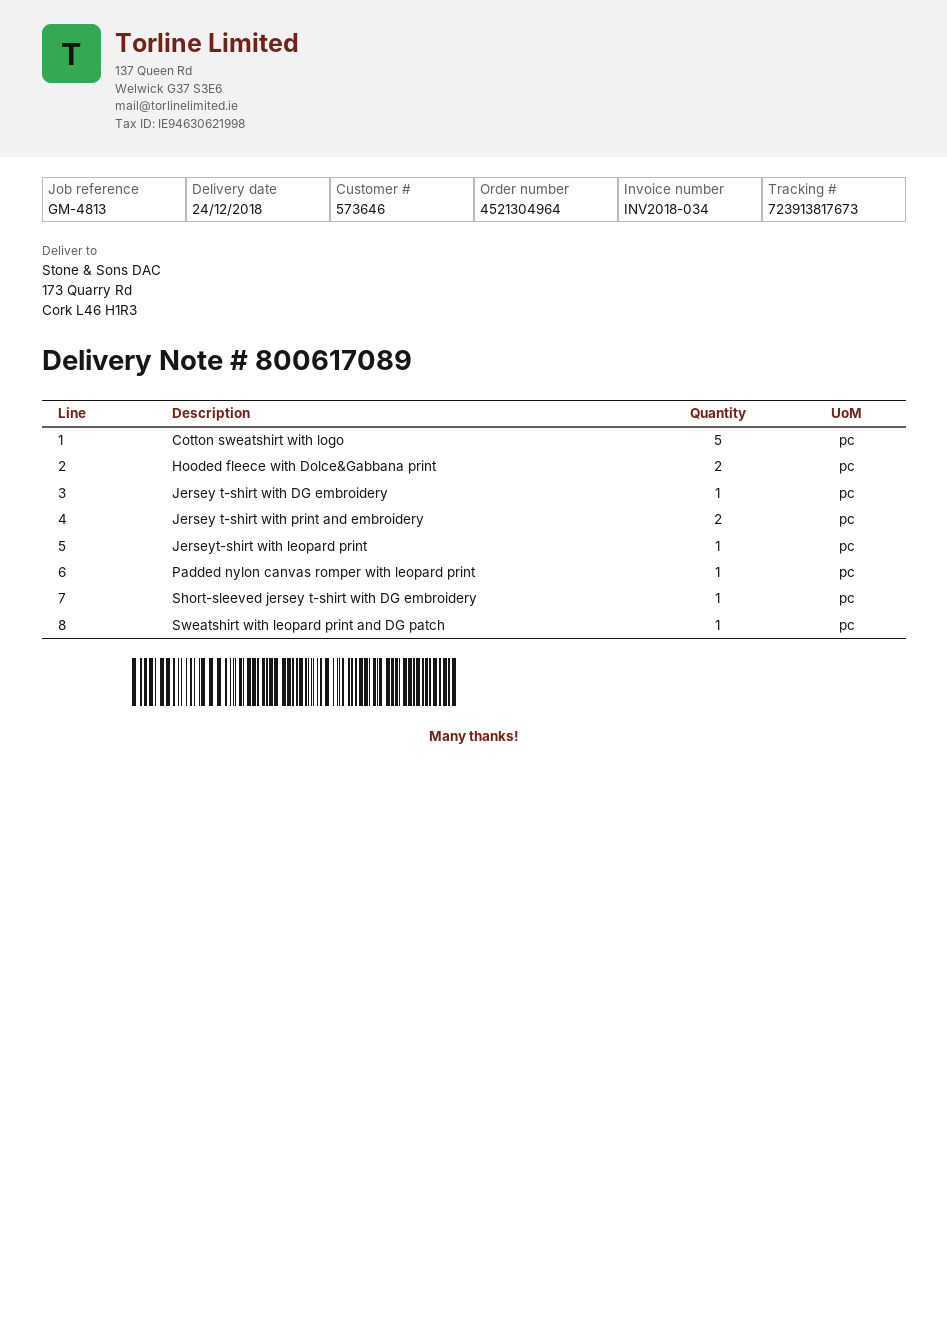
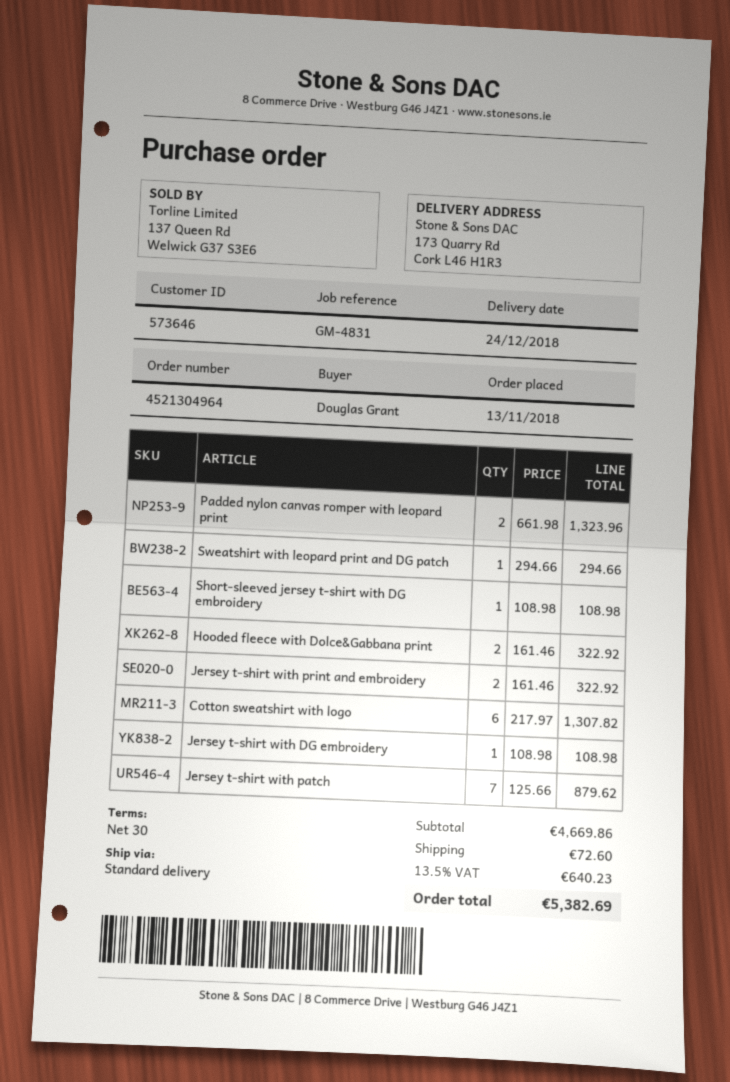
reference: GM-4813 -> GM-4831
Cotton sweatshirt with logo: 5 -> 6
Jerseyt-shirt with leopard print: 1 -> none
Padded nylon canvas romper with leopard print: 1 -> 2
Jersey t-shirt with patch: none -> 7

